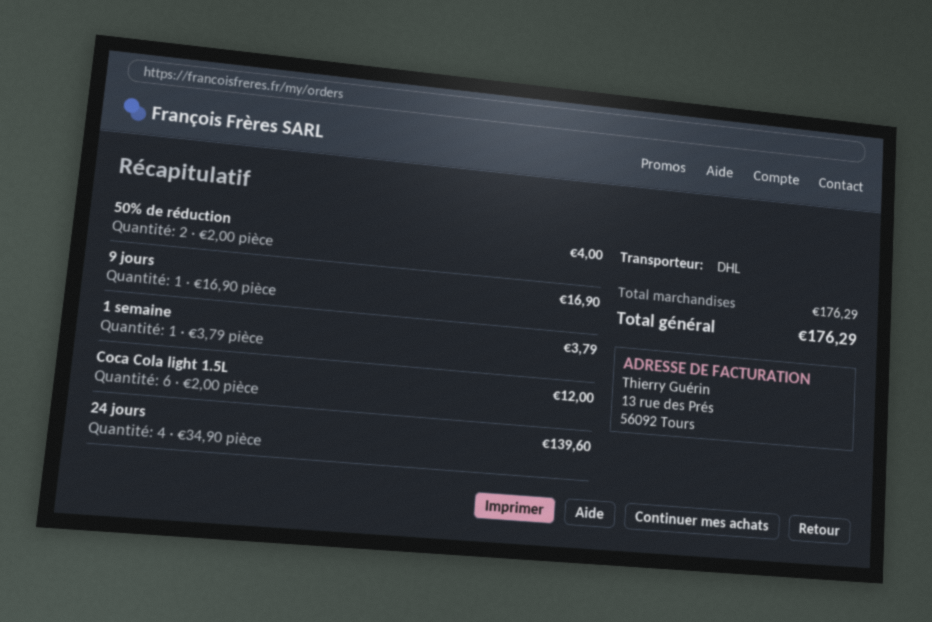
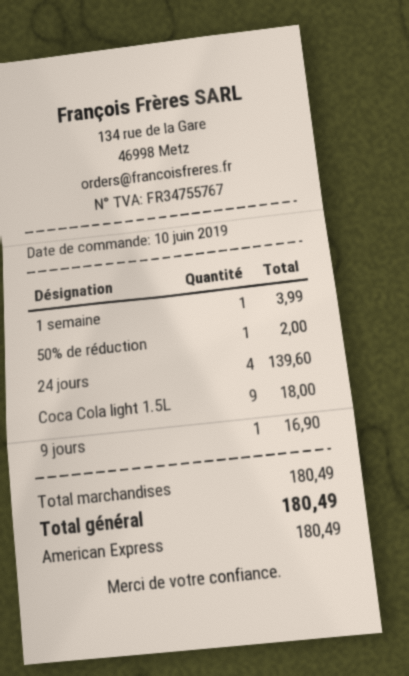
50% de réduction: 2 for 4.00 -> 1 for 2.00
1 semaine: 1 for 3.79 -> 1 for 3.99
Coca Cola light 1.5L: 6 for 12.00 -> 9 for 18.00
subtotal: 176.29 -> 180.49
total: 176.29 -> 180.49

